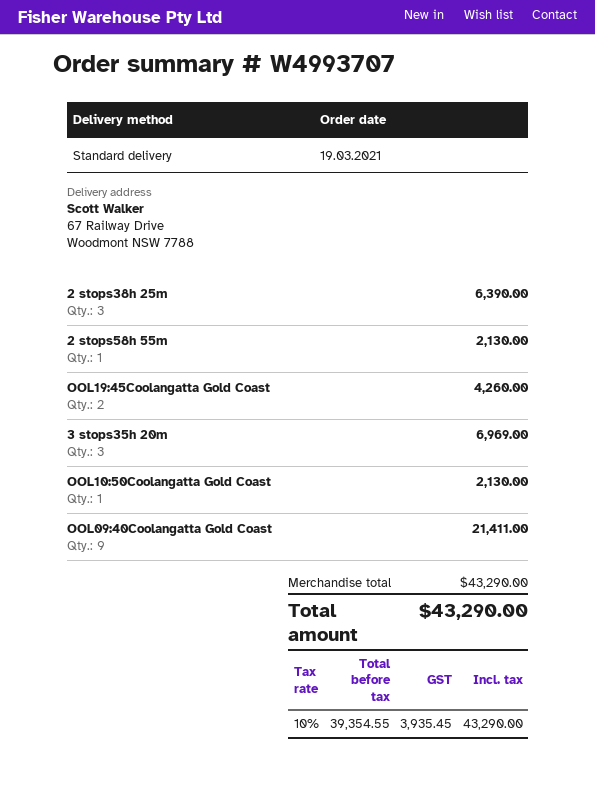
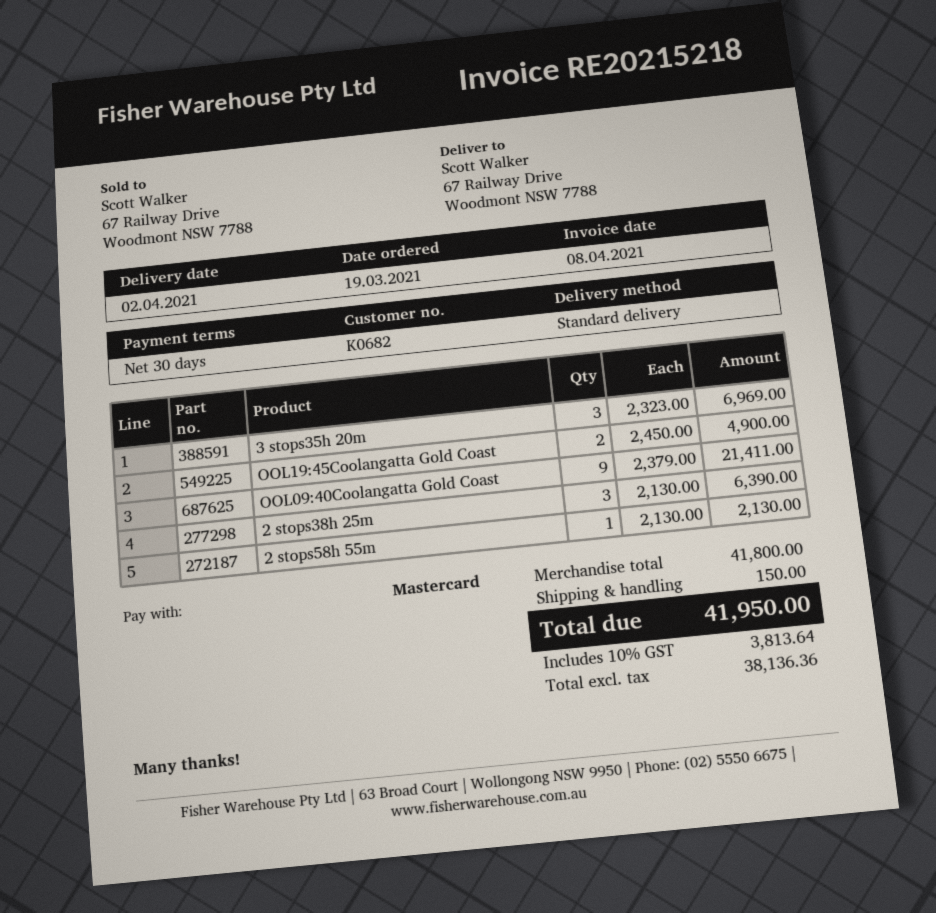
OOL19:45Coolangatta Gold Coast: 2 for 4260.00 -> 2 for 4900.00
OOL10:50Coolangatta Gold Coast: 1 for 2130.00 -> none
subtotal: 43290.00 -> 41800.00
shipping: none -> 150.00
net: 39354.55 -> 38136.36
tax: 10% = 3935.45 -> 10% = 3813.64
total: 43290.00 -> 41950.00

